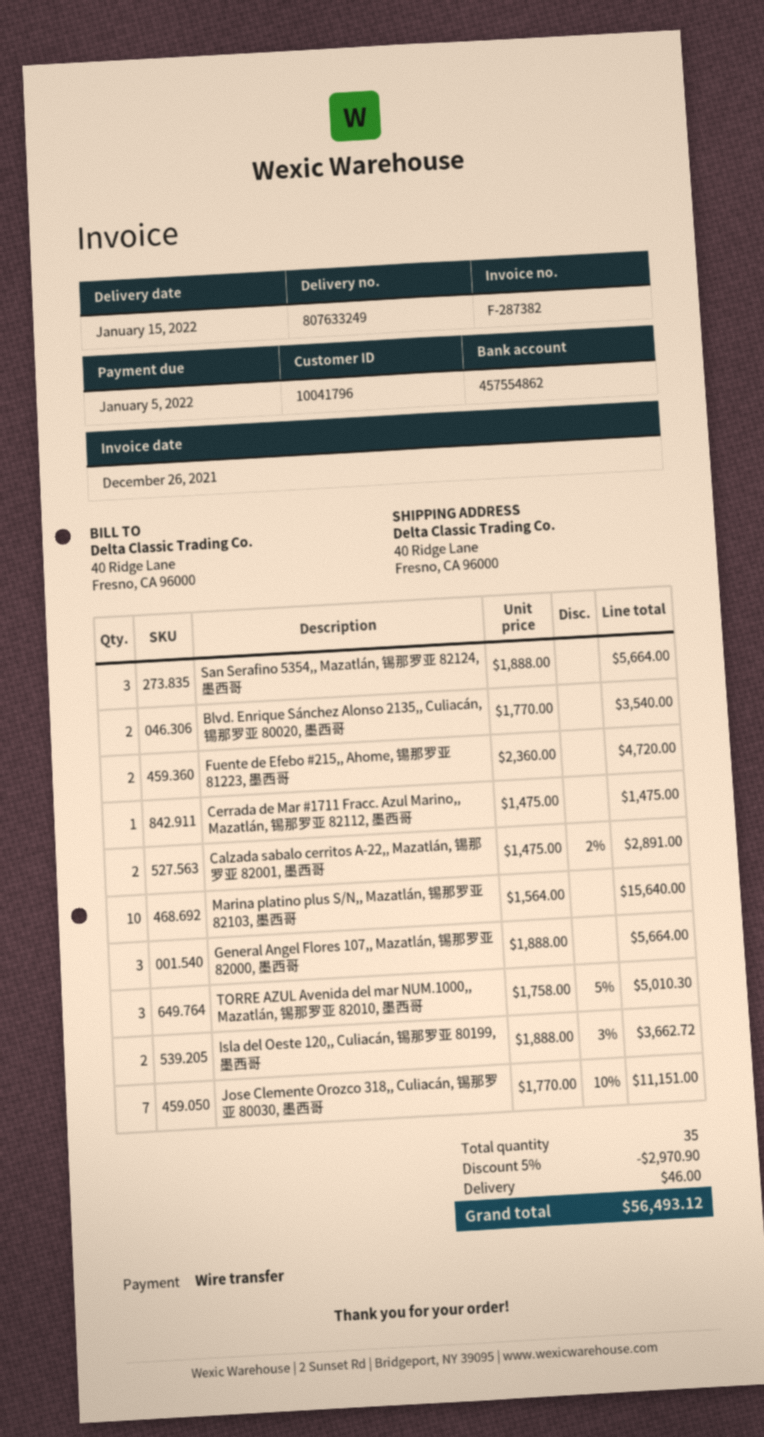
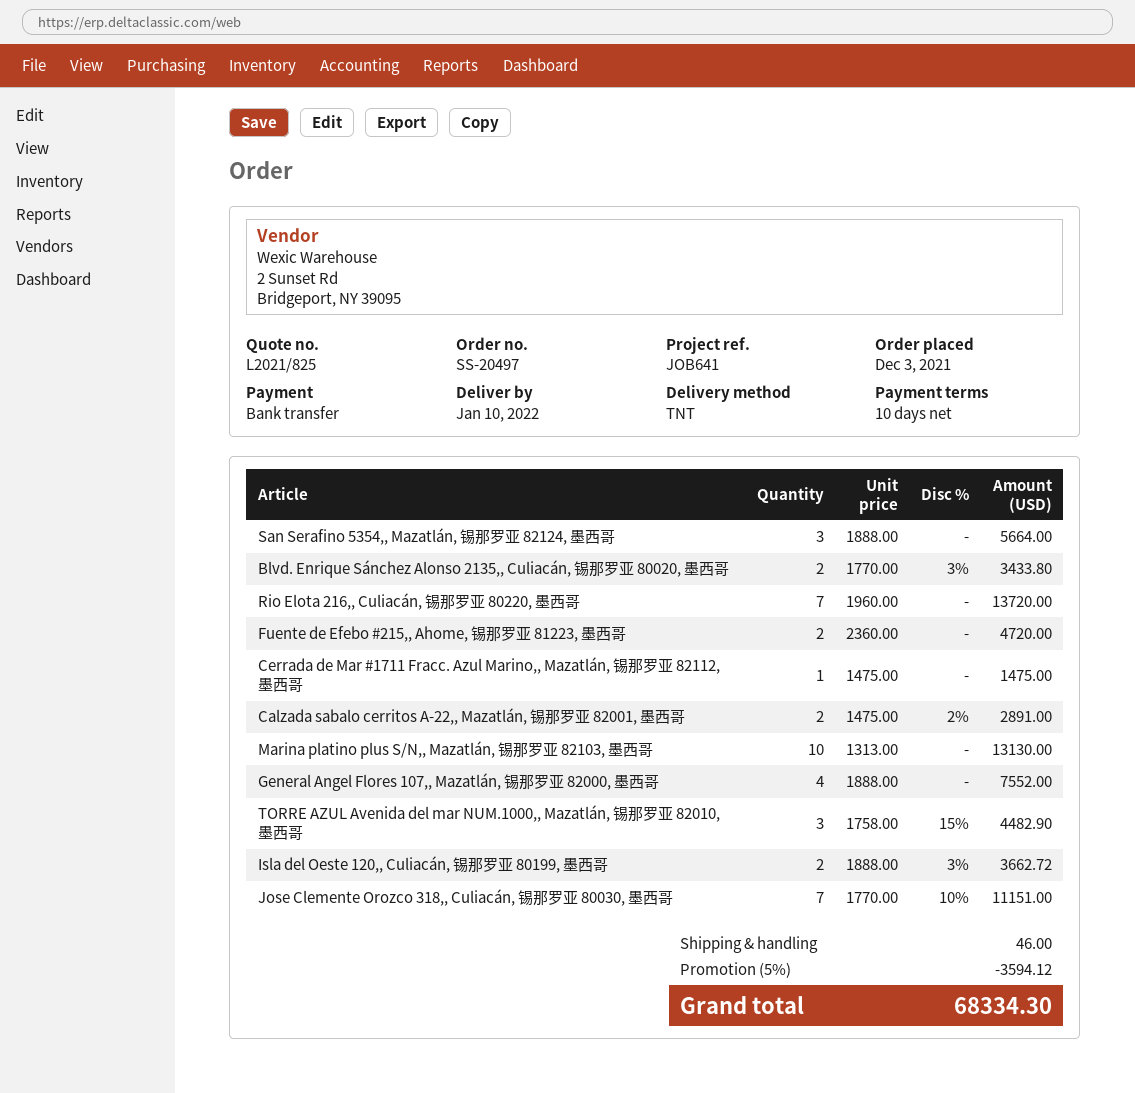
delivery date: 2022-01-15 -> 2022-01-10
Blvd. Enrique Sánchez Alonso 2135,, Culiacán, 锡那罗亚 80020, 墨西哥: 2 x 1770.00 = 3540.00 -> 2 x 1770.00 - 3% = 3433.80
Marina platino plus S/N,, Mazatlán, 锡那罗亚 82103, 墨西哥: 10 x 1564.00 = 15640.00 -> 10 x 1313.00 = 13130.00
General Angel Flores 107,, Mazatlán, 锡那罗亚 82000, 墨西哥: 3 x 1888.00 = 5664.00 -> 4 x 1888.00 = 7552.00
TORRE AZUL Avenida del mar NUM.1000,, Mazatlán, 锡那罗亚 82010, 墨西哥: 3 x 1758.00 - 5% = 5010.30 -> 3 x 1758.00 - 15% = 4482.90
Rio Elota 216,, Culiacán, 锡那罗亚 80220, 墨西哥: none -> 7 x 1960.00 = 13720.00
discount: 5% = 2970.90 -> 5% = 3594.12
total: 56493.12 -> 68334.30

